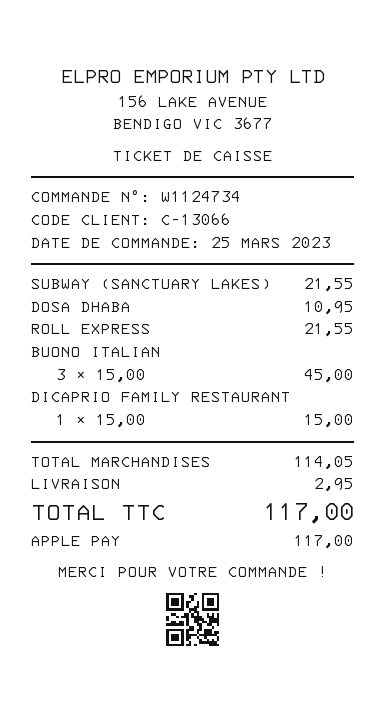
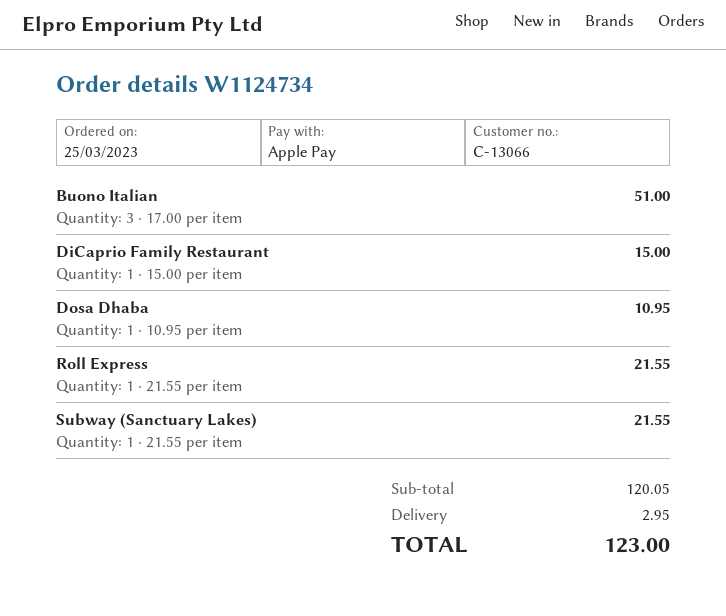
BUONO ITALIAN: 3 x 15.00 = 45.00 -> 3 x 17.00 = 51.00
subtotal: 114.05 -> 120.05
total: 117.00 -> 123.00

